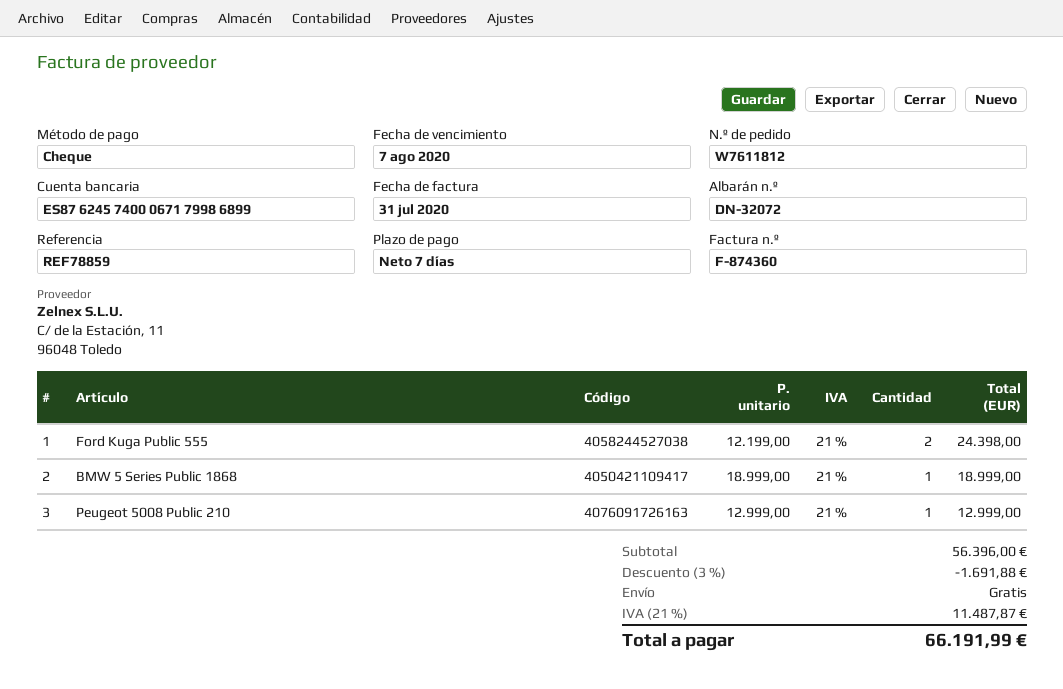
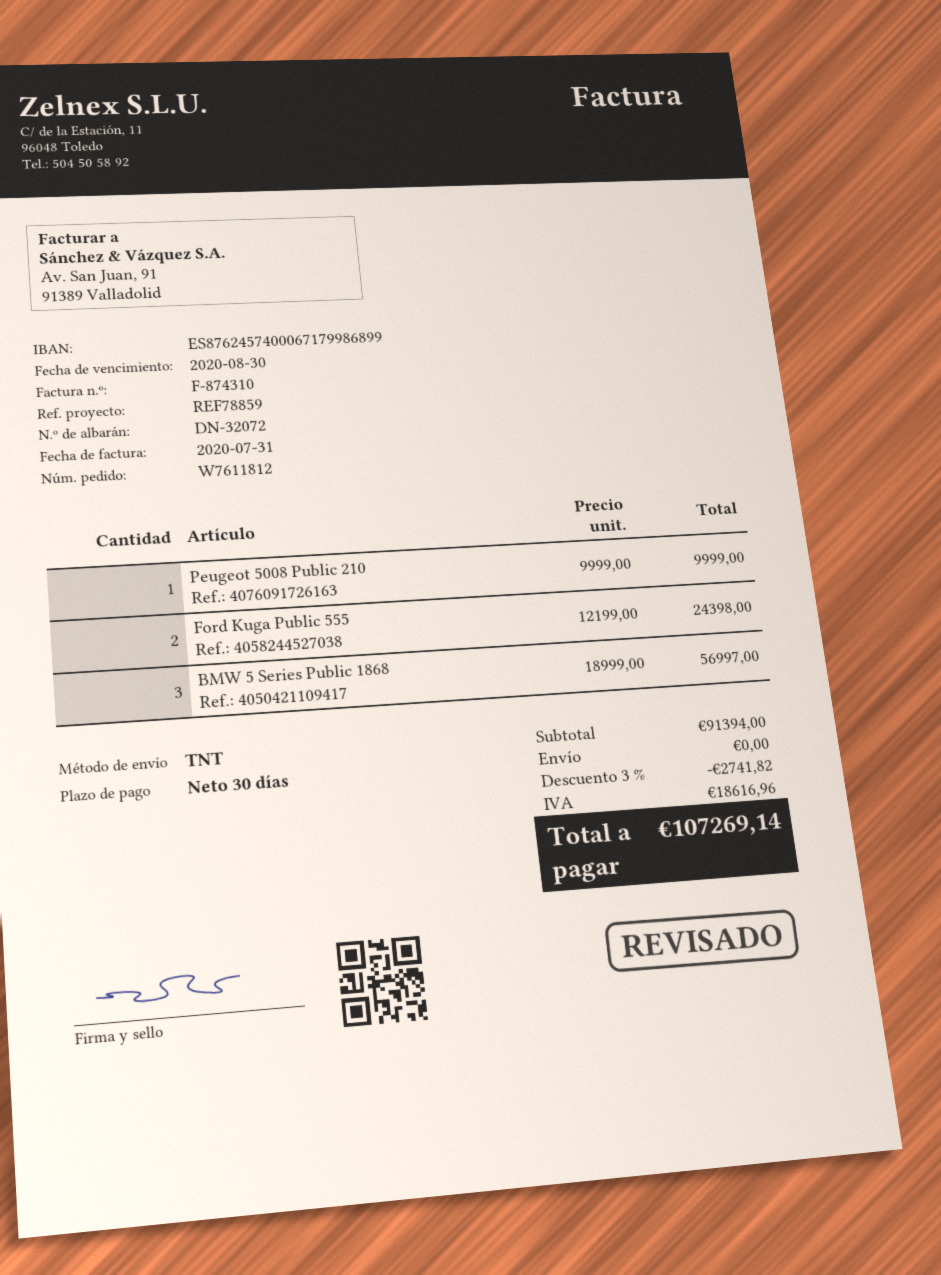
invoice number: F-874360 -> F-874310
payment terms: 7 days -> 30 days
due date: 2020-08-07 -> 2020-08-30
BMW 5 Series Public 1868: 1 x 18999.00 = 18999.00 -> 3 x 18999.00 = 56997.00
Peugeot 5008 Public 210: 1 x 12999.00 = 12999.00 -> 1 x 9999.00 = 9999.00
subtotal: 56396.00 -> 91394.00
discount: 3% = 1691.88 -> 3% = 2741.82
tax: 11487.87 -> 18616.96
total: 66191.99 -> 107269.14

